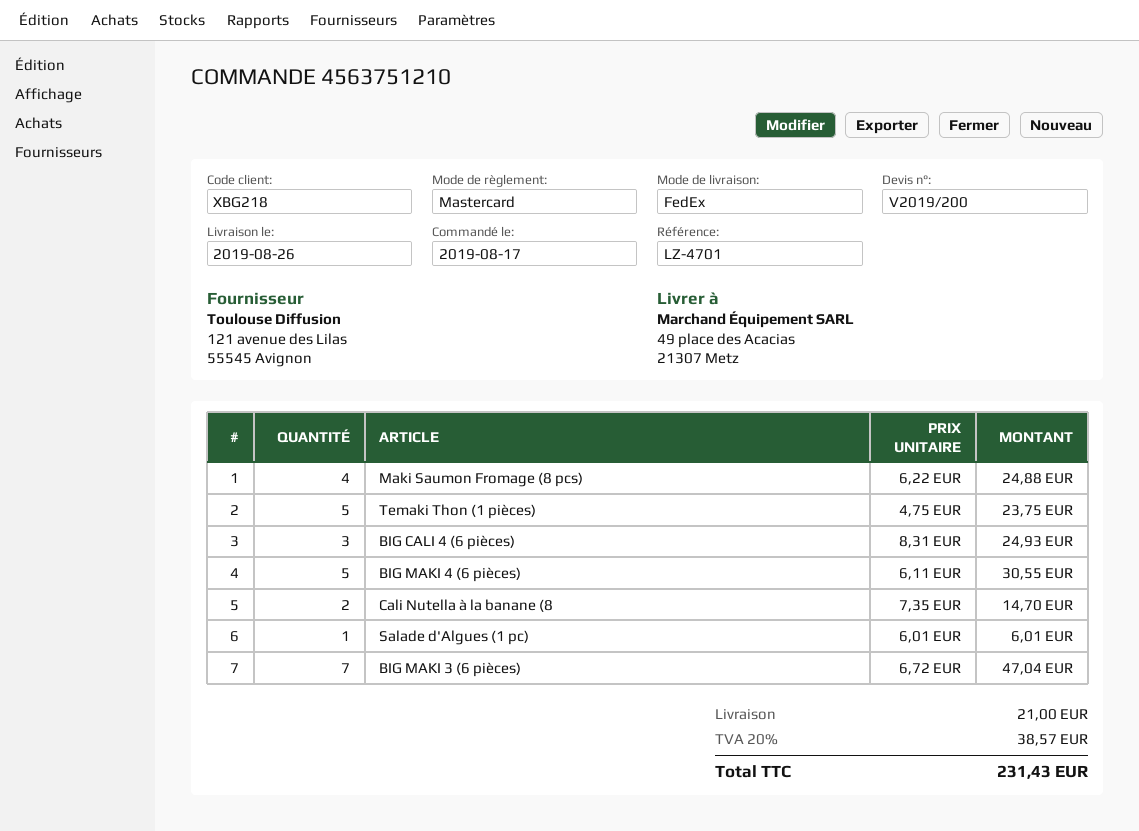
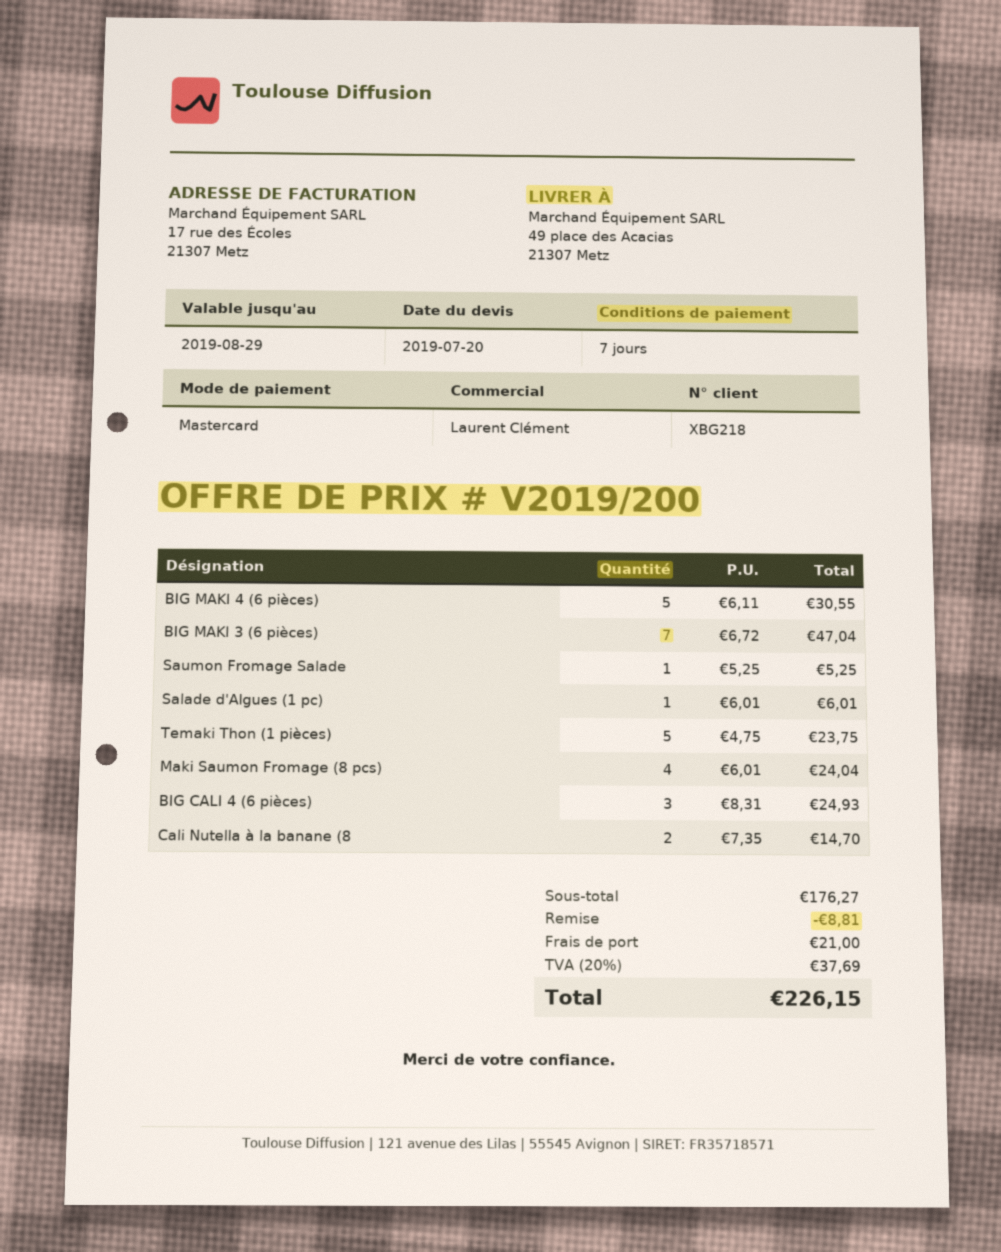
Maki Saumon Fromage (8 pcs): 4 x 6.22 = 24.88 -> 4 x 6.01 = 24.04
Saumon Fromage Salade: none -> 1 x 5.25 = 5.25
discount: none -> 8.81
tax: 20% = 38.57 -> 20% = 37.69
total: 231.43 -> 226.15

